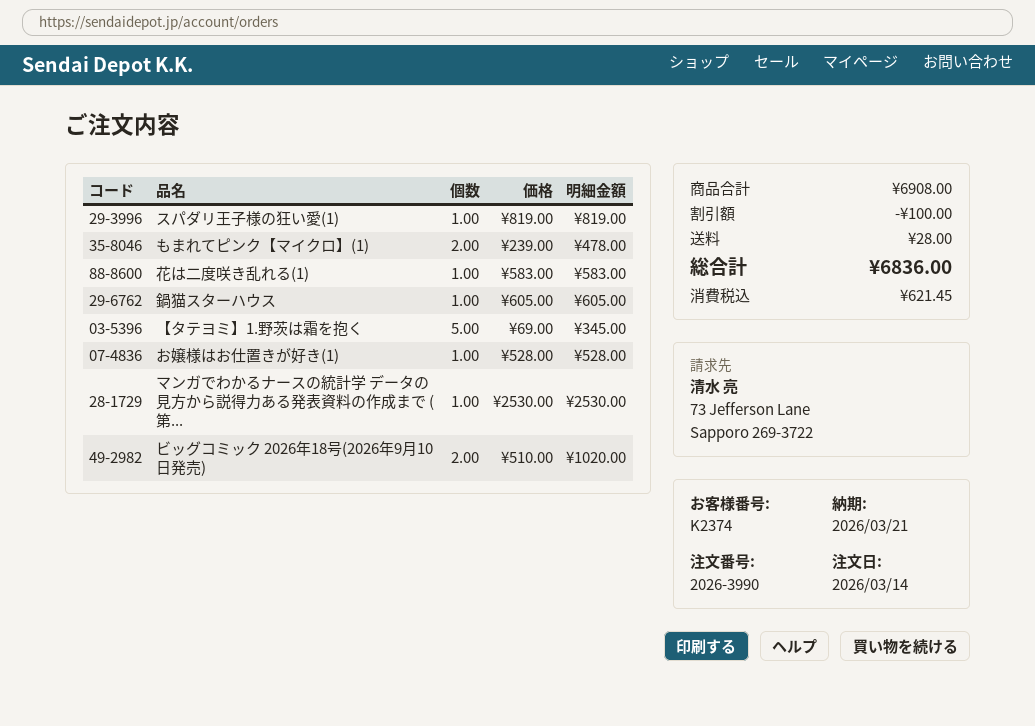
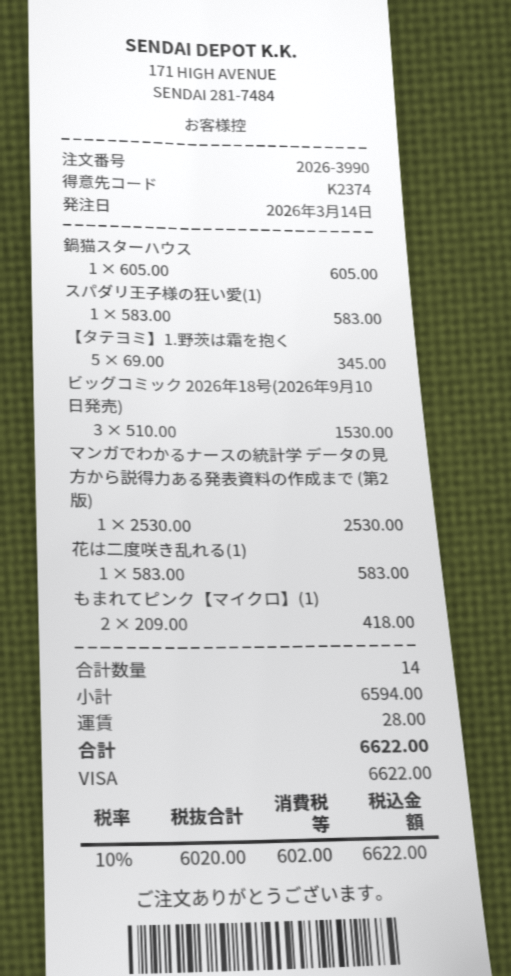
スパダリ王子様の狂い愛(1): 1 x 819.00 = 819.00 -> 1 x 583.00 = 583.00
もまれてピンク【マイクロ】(1): 2 x 239.00 = 478.00 -> 2 x 209.00 = 418.00
お嬢様はお仕置きが好き(1): 1 x 528.00 = 528.00 -> none
ビッグコミック 2026年18号(2026年9月10日発売): 2 x 510.00 = 1020.00 -> 3 x 510.00 = 1530.00
subtotal: 6908.00 -> 6594.00
discount: 100.00 -> none
tax: 621.45 -> 602.00
total: 6836.00 -> 6622.00

